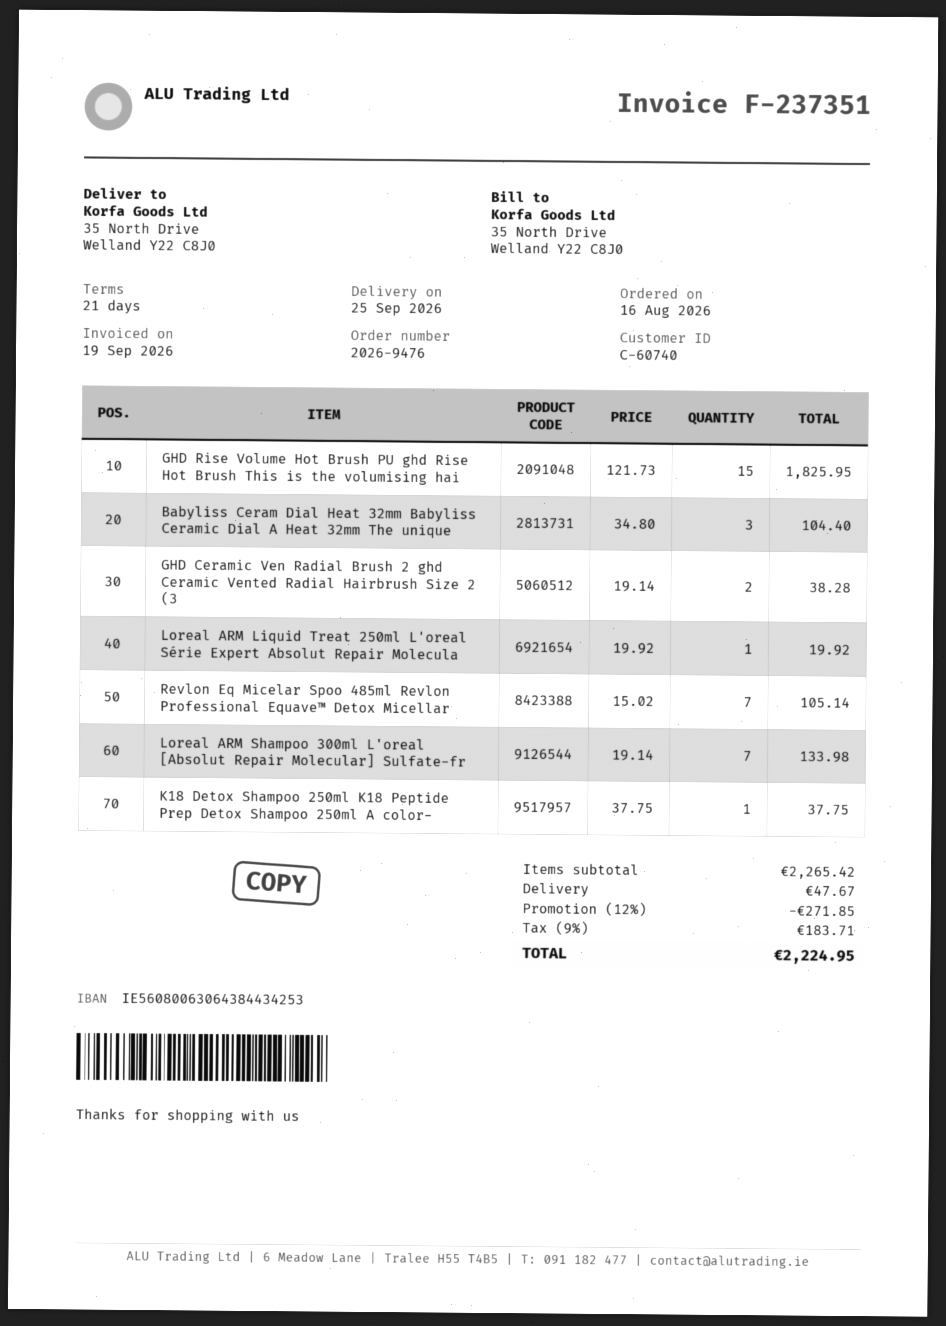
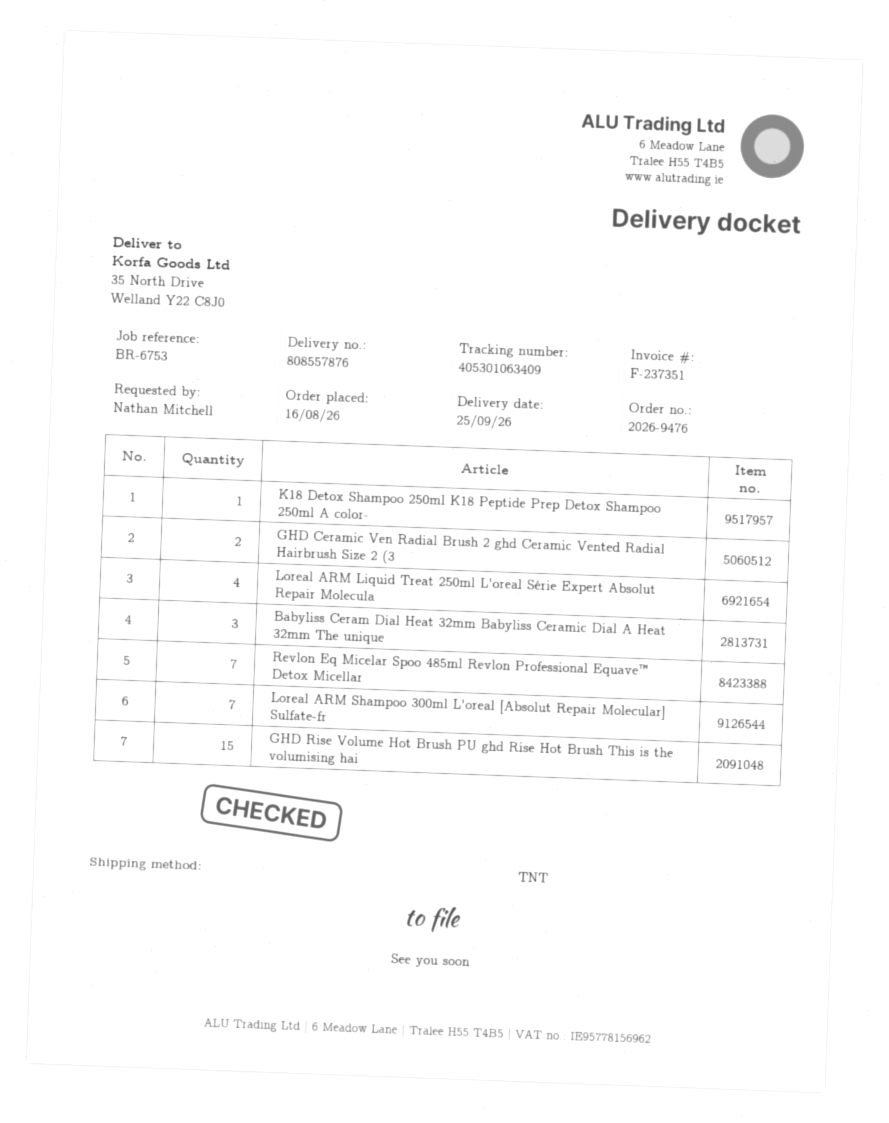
Loreal ARM Liquid Treat 250ml L'oreal Série Expert Absolut Repair Molecula: 1 -> 4

